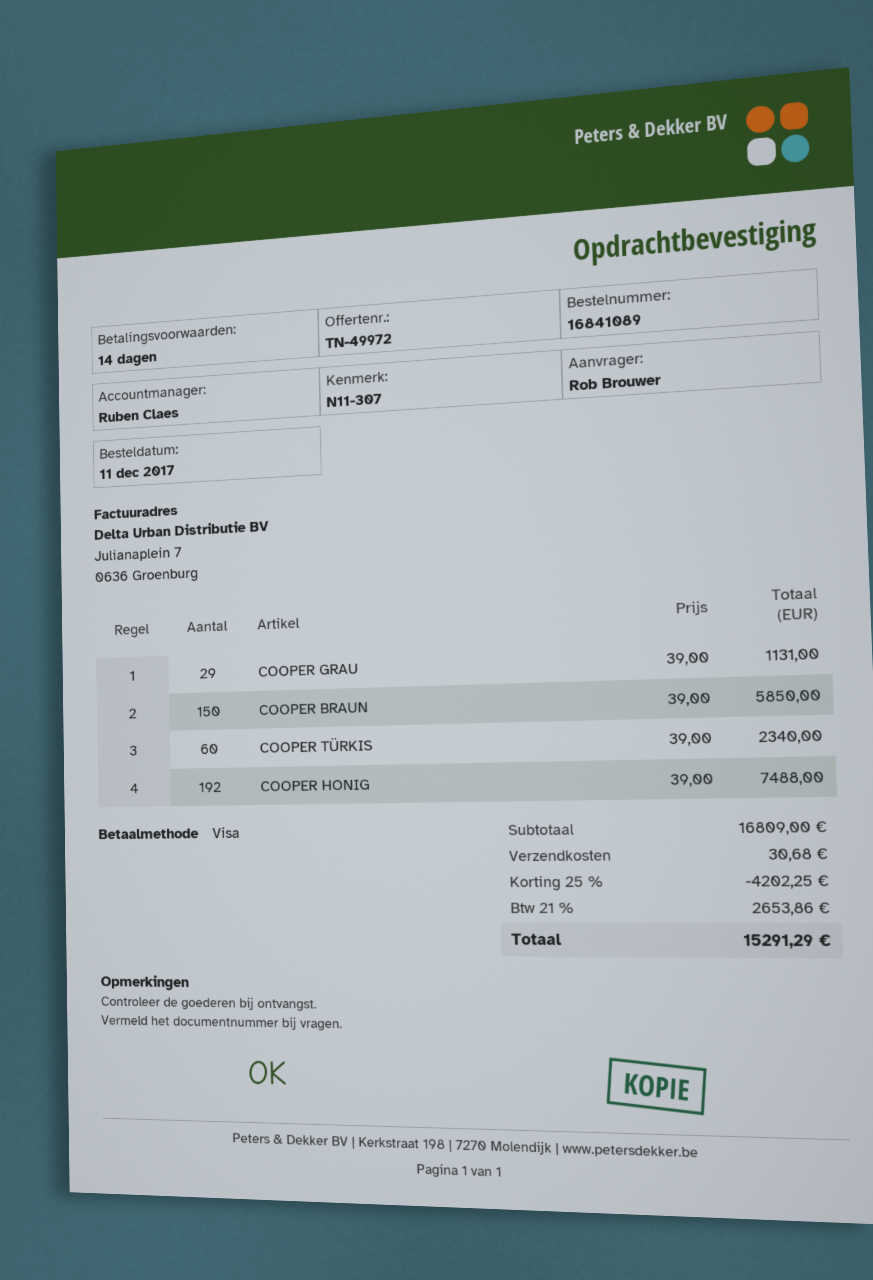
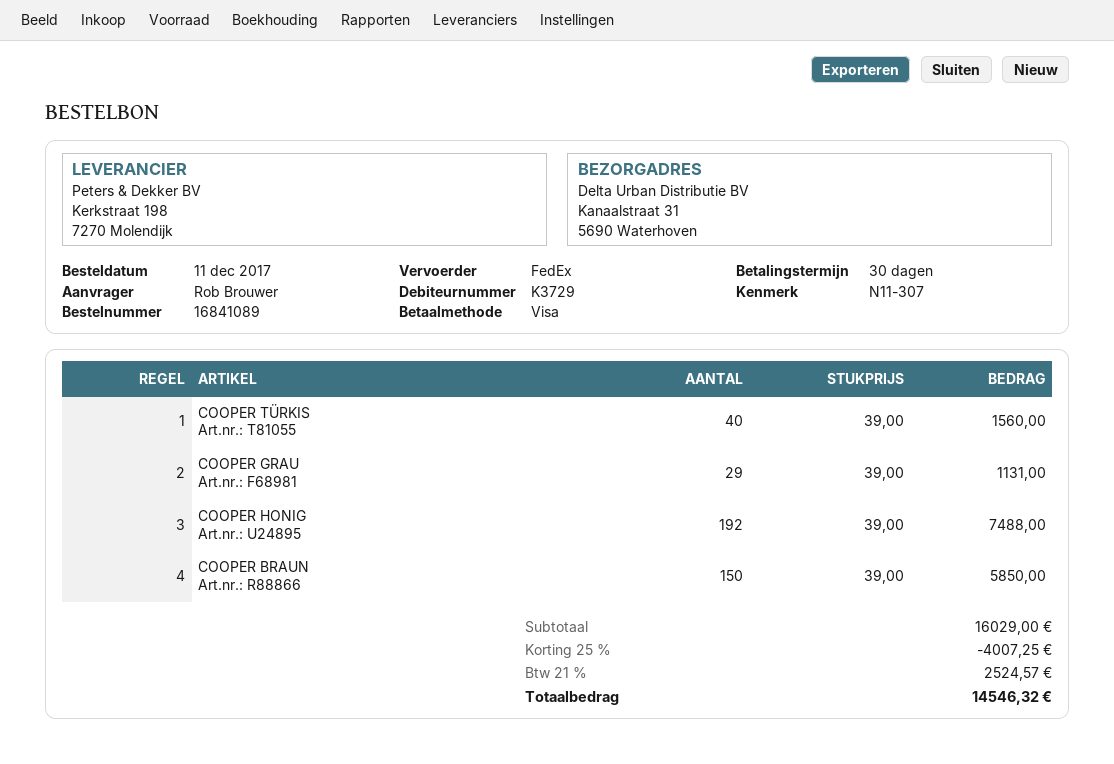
payment terms: 14 days -> 30 days
COOPER TÜRKIS: 60 x 39.00 = 2340.00 -> 40 x 39.00 = 1560.00
subtotal: 16809.00 -> 16029.00
discount: 25% = 4202.25 -> 25% = 4007.25
shipping: 30.68 -> none
tax: 21% = 2653.86 -> 21% = 2524.57
total: 15291.29 -> 14546.32

